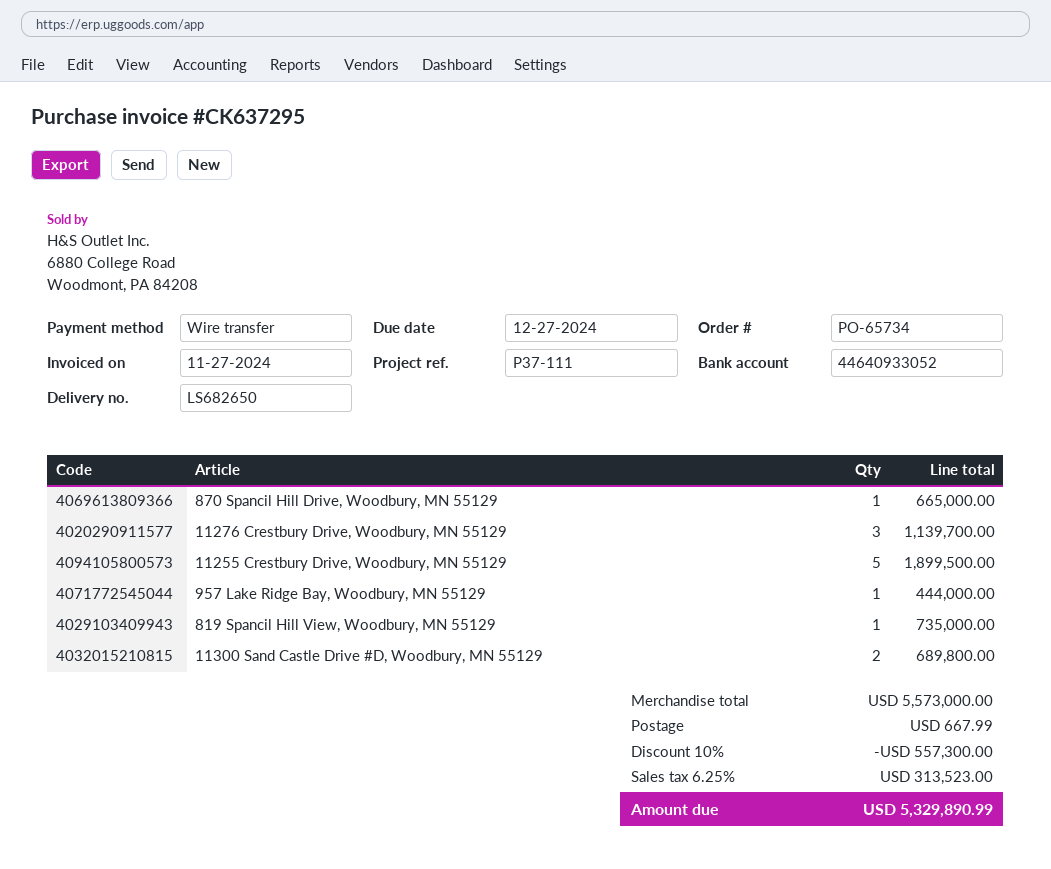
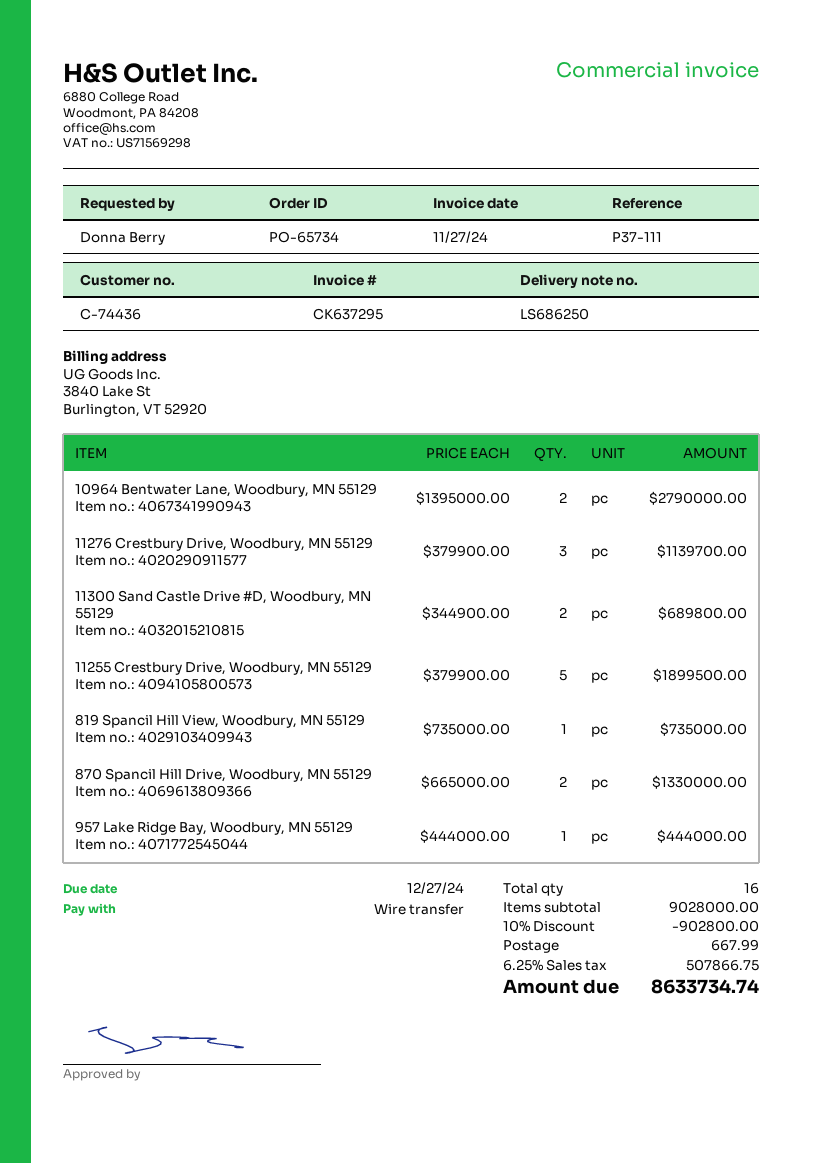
delivery note number: LS682650 -> LS686250
870 Spancil Hill Drive, Woodbury, MN 55129: 1 for 665000.00 -> 2 for 1330000.00
10964 Bentwater Lane, Woodbury, MN 55129: none -> 2 for 2790000.00
subtotal: 5573000.00 -> 9028000.00
discount: 10% = 557300.00 -> 10% = 902800.00
tax: 6.25% = 313523.00 -> 6.25% = 507866.75
total: 5329890.99 -> 8633734.74

